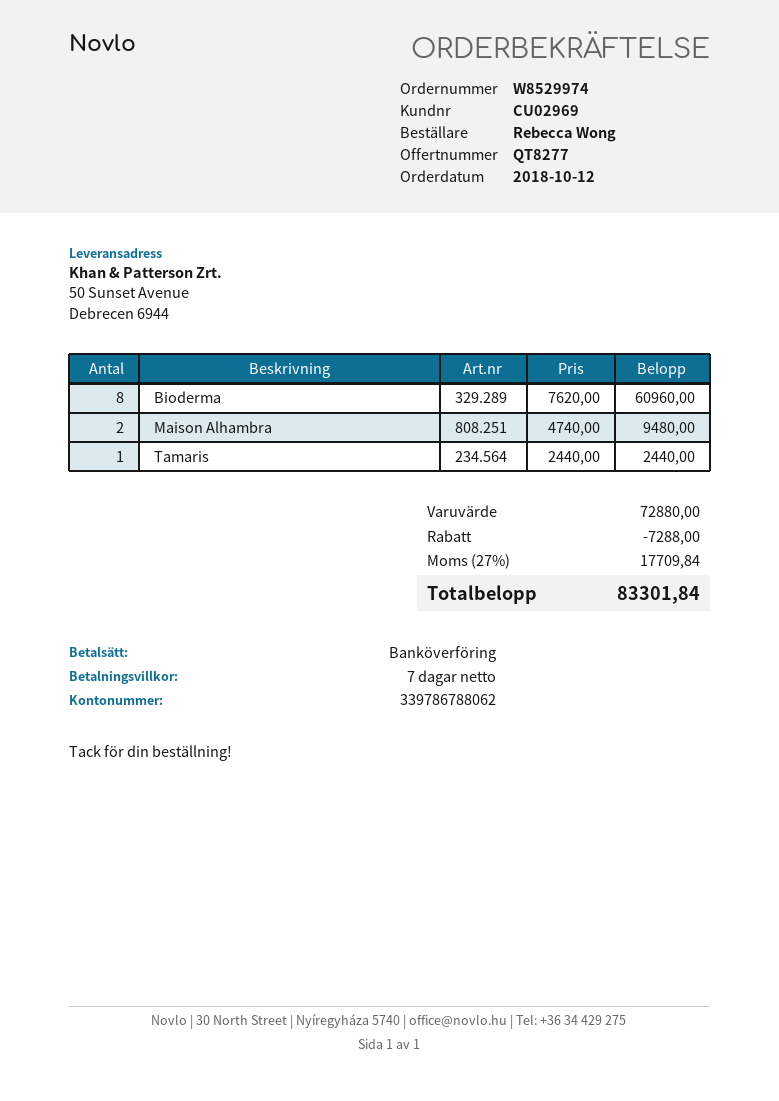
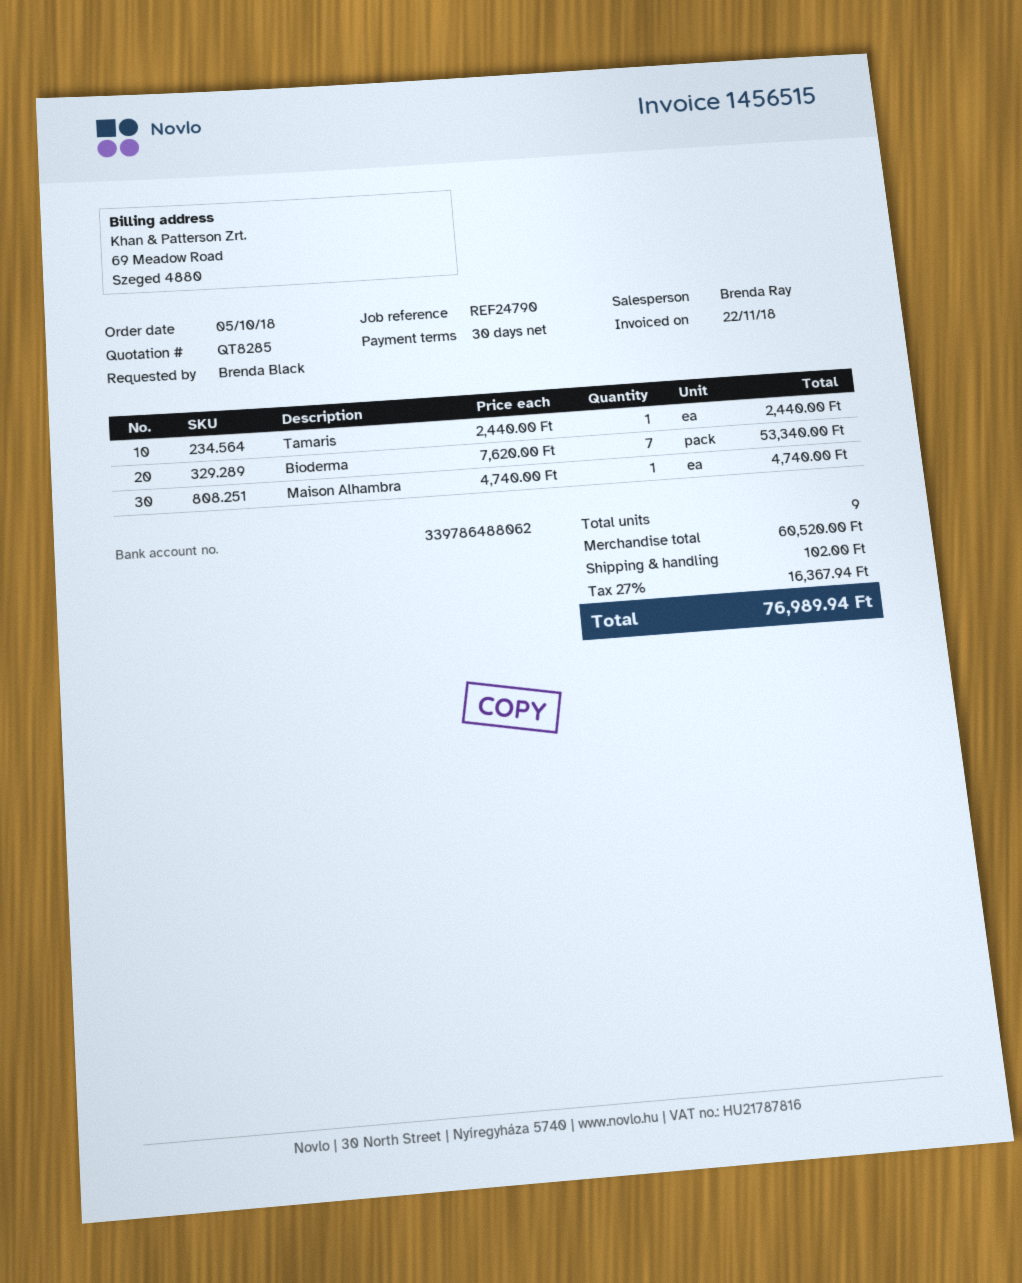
quote number: QT8277 -> QT8285
order date: 2018-10-12 -> 2018-10-05
payment terms: 7 days -> 30 days
ordered by: Rebecca Wong -> Brenda Black
bank account: 339786788062 -> 339786488062
Bioderma: 8 x 7620.00 = 60960.00 -> 7 x 7620.00 = 53340.00
Maison Alhambra: 2 x 4740.00 = 9480.00 -> 1 x 4740.00 = 4740.00
subtotal: 72880.00 -> 60520.00
discount: 7288.00 -> none
shipping: none -> 102.00
tax: 27% = 17709.84 -> 27% = 16367.94
total: 83301.84 -> 76989.94

